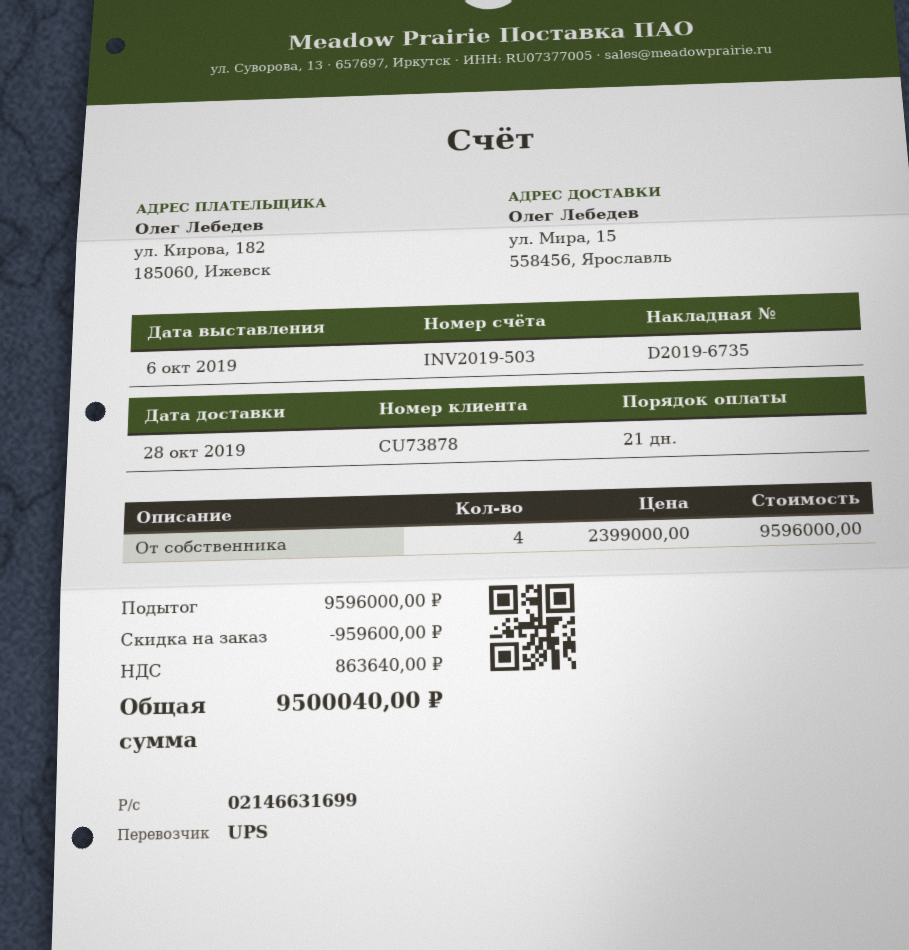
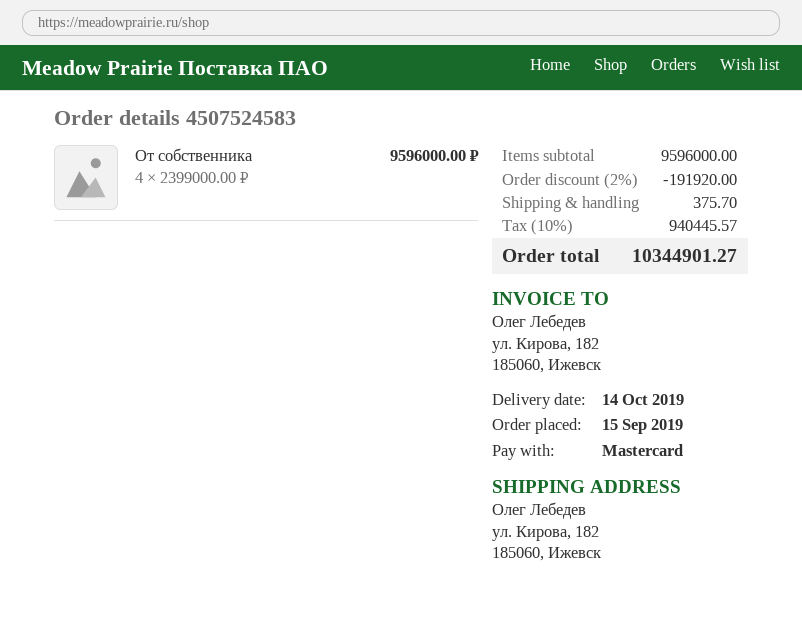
delivery date: 2019-10-28 -> 2019-10-14
ship to: ул. Мира, 15, 558456, Ярославль -> ул. Кирова, 182, 185060, Ижевск
discount: 959600.00 -> 191920.00
shipping: none -> 375.70
tax: 863640.00 -> 940445.57
total: 9500040.00 -> 10344901.27

